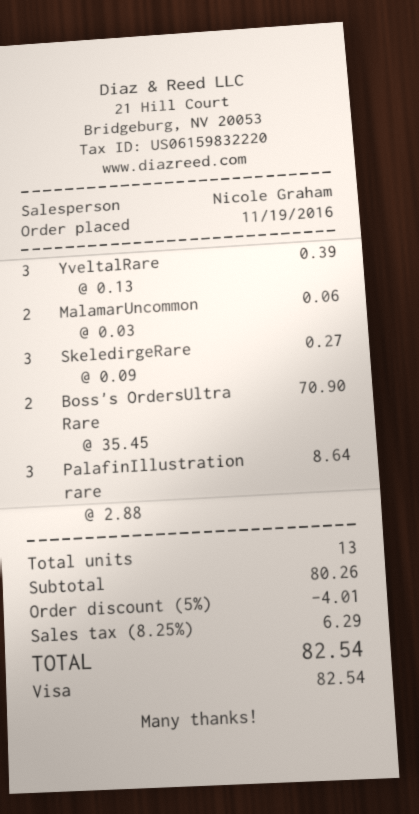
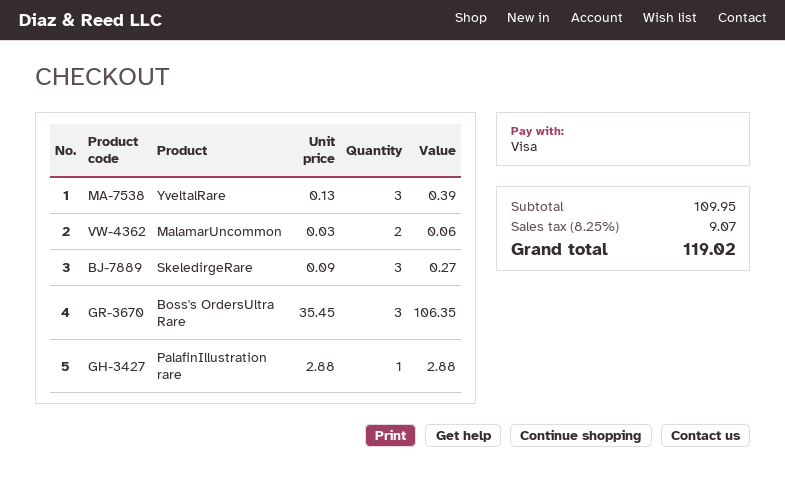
Boss's OrdersUltra Rare: 2 x 35.45 = 70.90 -> 3 x 35.45 = 106.35
PalafinIllustration rare: 3 x 2.88 = 8.64 -> 1 x 2.88 = 2.88
subtotal: 80.26 -> 109.95
discount: 5% = 4.01 -> none
tax: 8.25% = 6.29 -> 8.25% = 9.07
total: 82.54 -> 119.02

